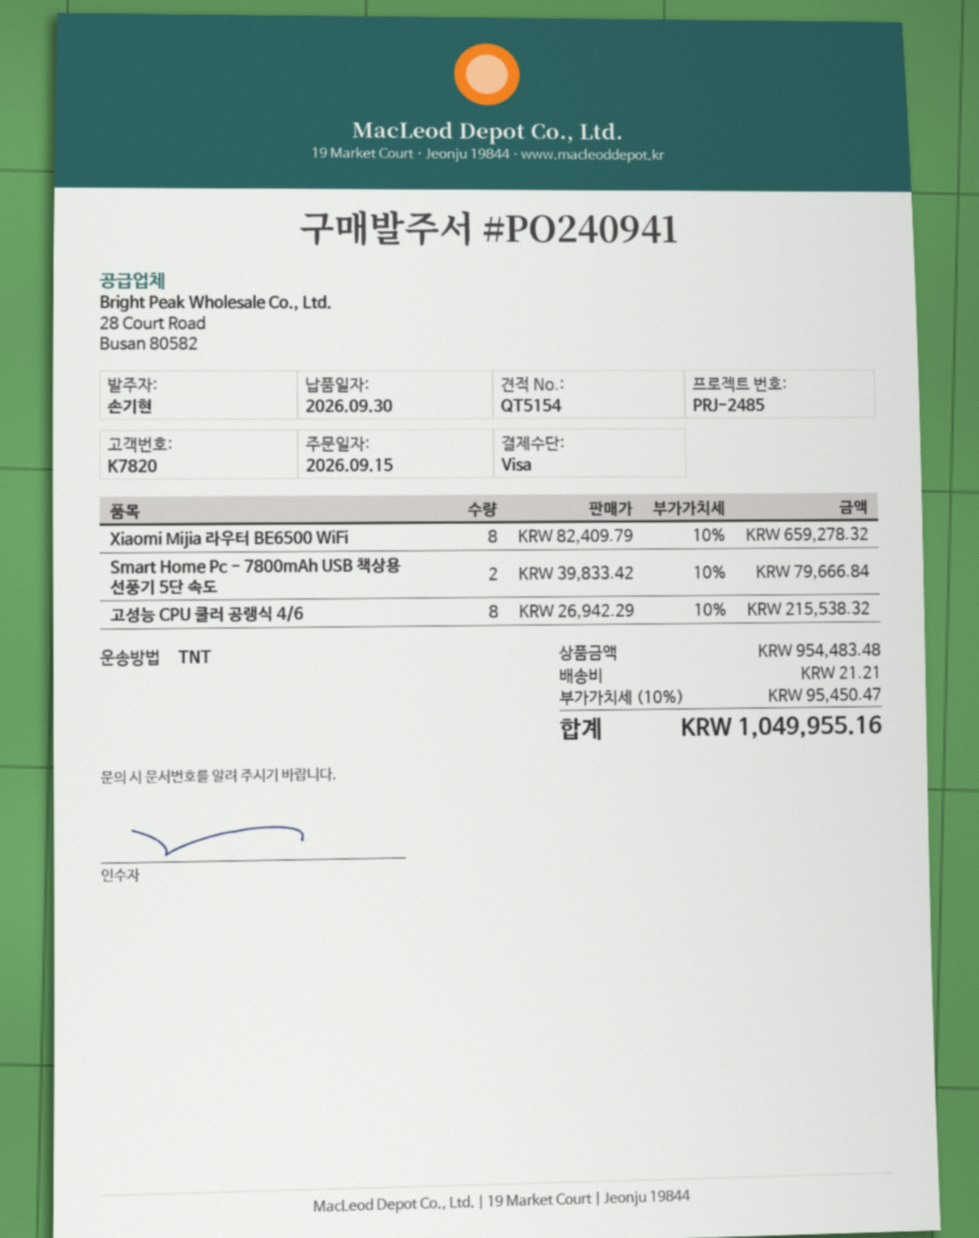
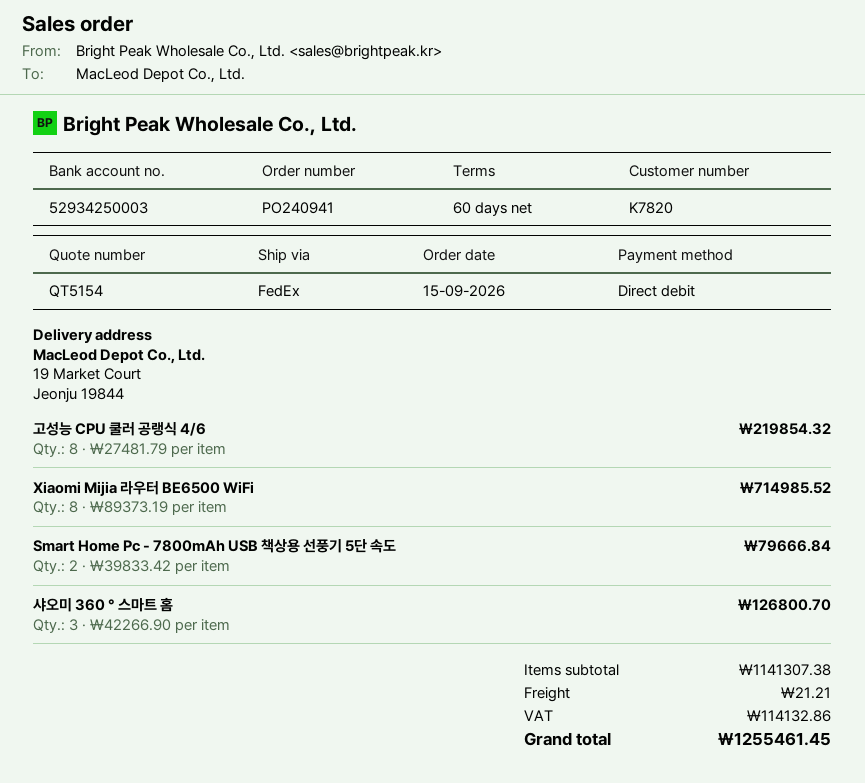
payment method: Visa -> direct debit
shipping method: TNT -> FedEx
Xiaomi Mijia 라우터 BE6500 WiFi: 8 x 82409.79 = 659278.32 -> 8 x 89373.19 = 714985.52
고성능 CPU 쿨러 공랭식 4/6: 8 x 26942.29 = 215538.32 -> 8 x 27481.79 = 219854.32
샤오미 360 ° 스마트 홈: none -> 3 x 42266.90 = 126800.70
subtotal: 954483.48 -> 1141307.38
tax: 95450.47 -> 114132.86
total: 1049955.16 -> 1255461.45

